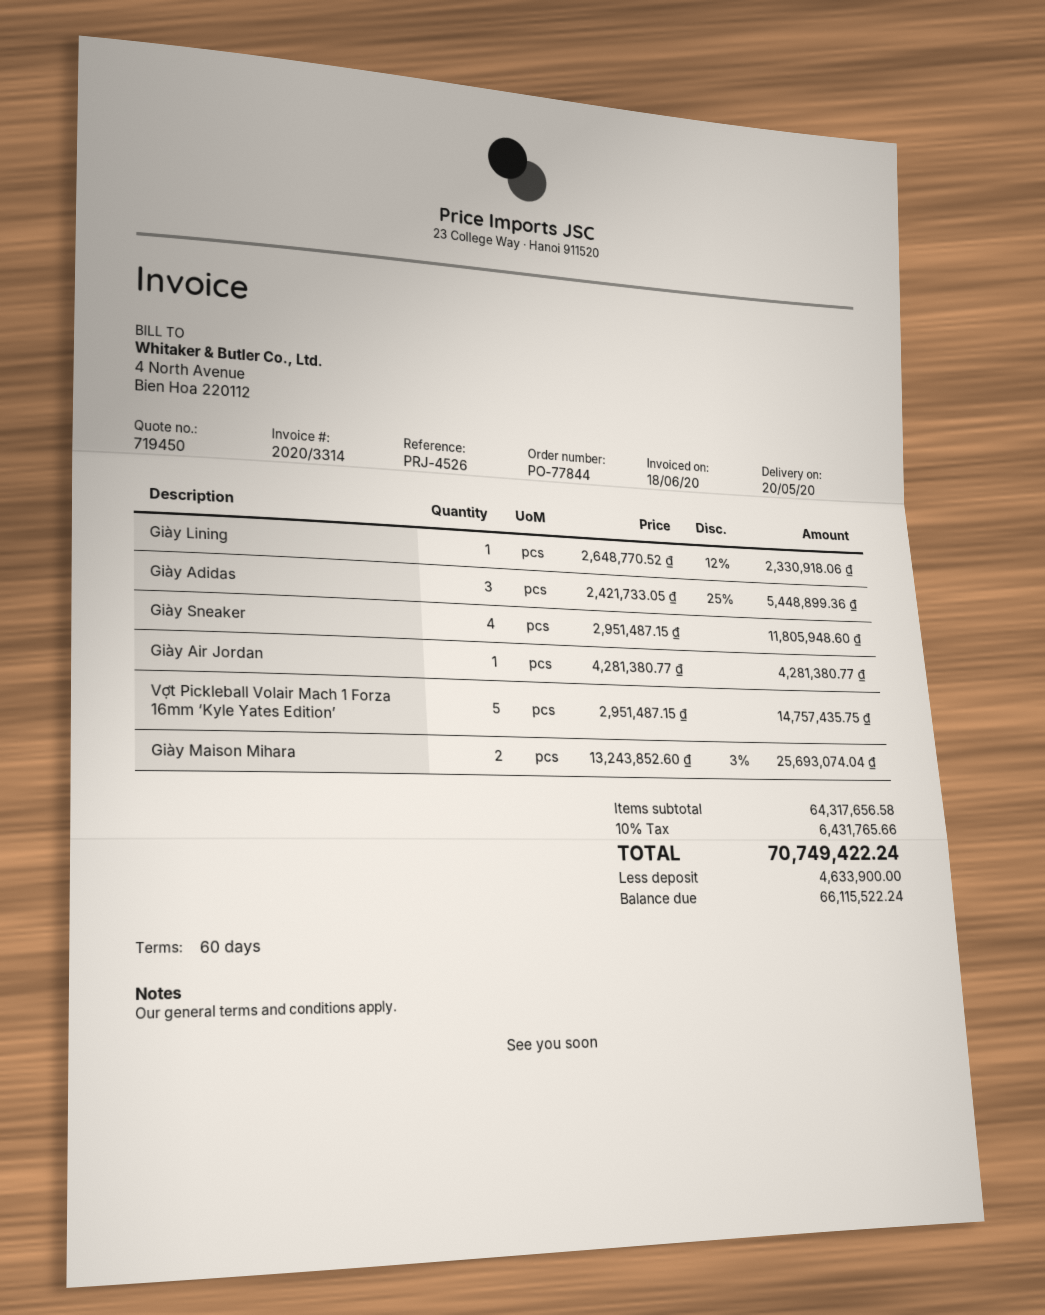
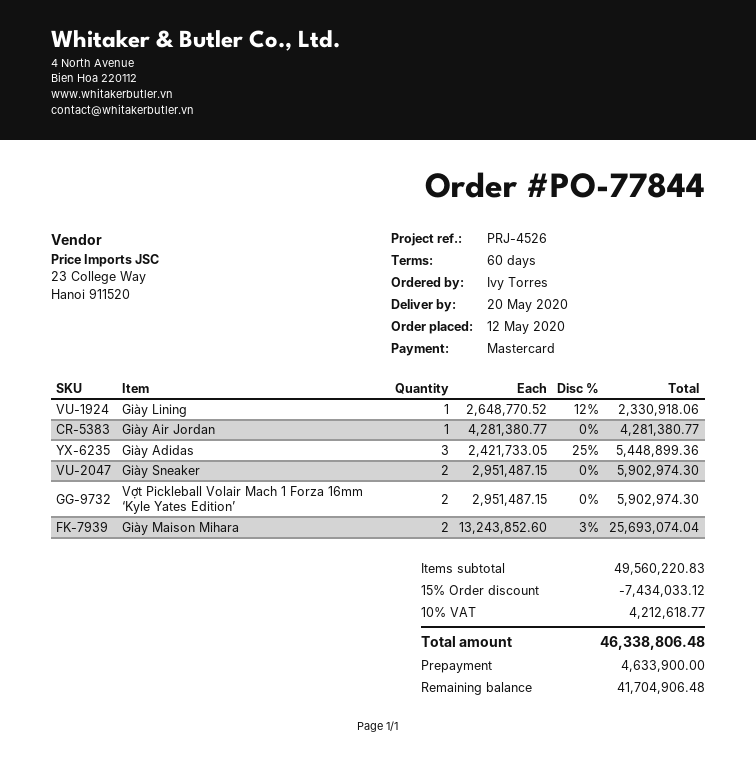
Giày Sneaker: 4 x 2951487.15 = 11805948.60 -> 2 x 2951487.15 = 5902974.30
Vợt Pickleball Volair Mach 1 Forza 16mm ‘Kyle Yates Edition’: 5 x 2951487.15 = 14757435.75 -> 2 x 2951487.15 = 5902974.30
subtotal: 64317656.58 -> 49560220.83
discount: none -> 15% = 7434033.12
tax: 10% = 6431765.66 -> 10% = 4212618.77
total: 70749422.24 -> 46338806.48
balance: 66115522.24 -> 41704906.48

